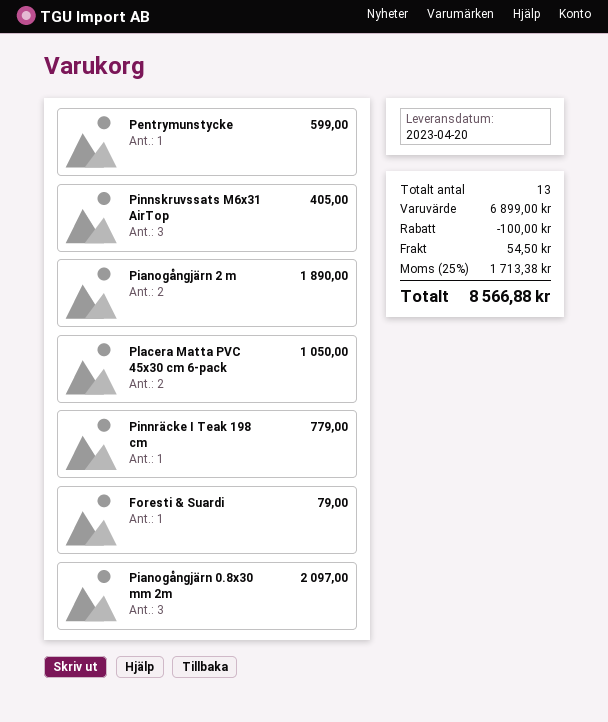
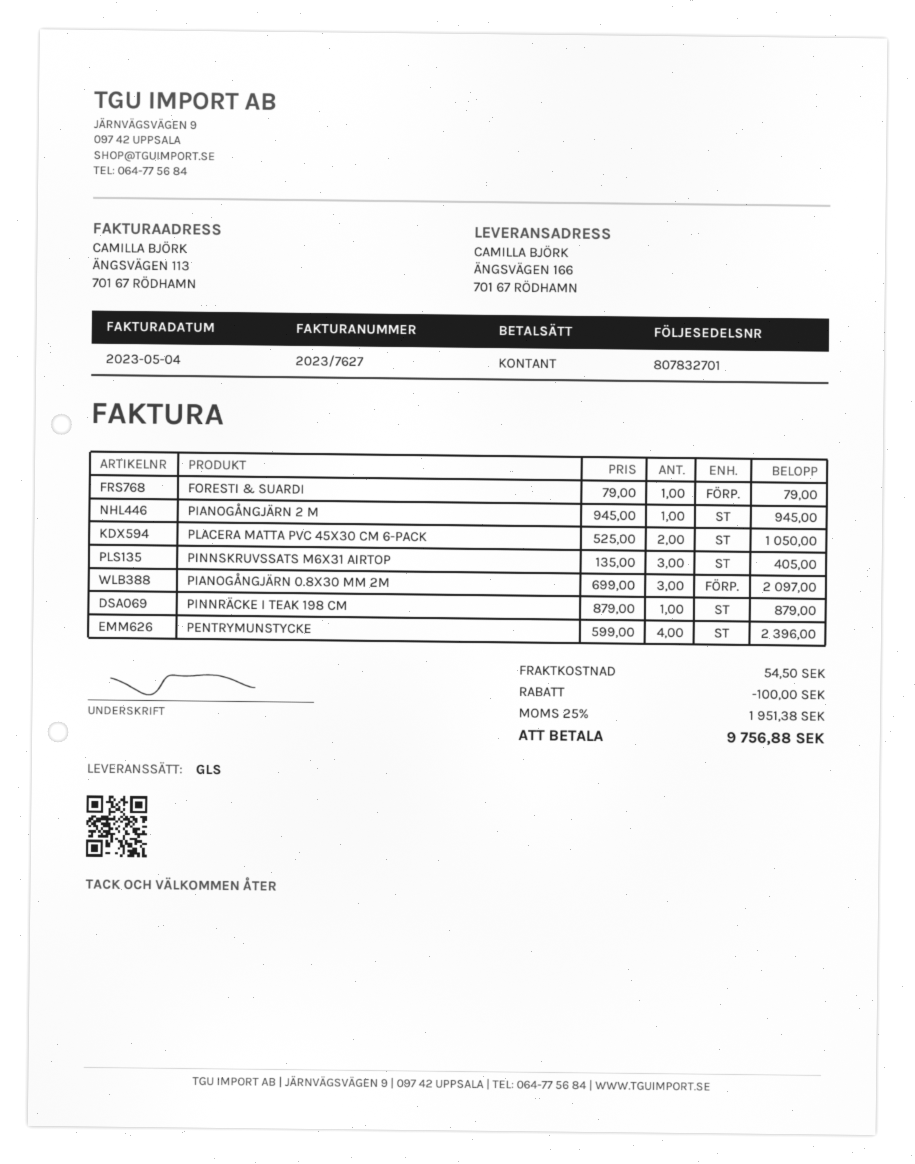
Pentrymunstycke: 1 for 599.00 -> 4 for 2396.00
Pianogångjärn 2 m: 2 for 1890.00 -> 1 for 945.00
Pinnräcke I Teak 198 cm: 1 for 779.00 -> 1 for 879.00
tax: 25% = 1713.38 -> 25% = 1951.38
total: 8566.88 -> 9756.88

